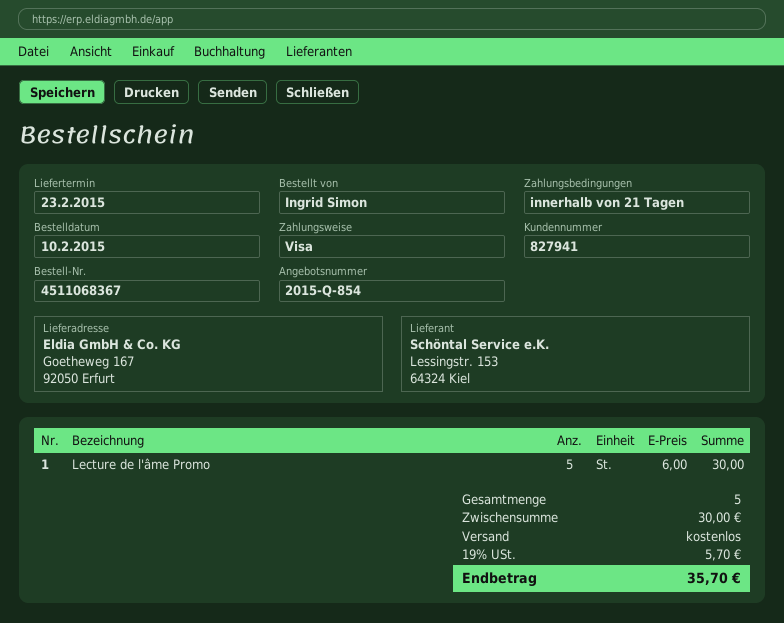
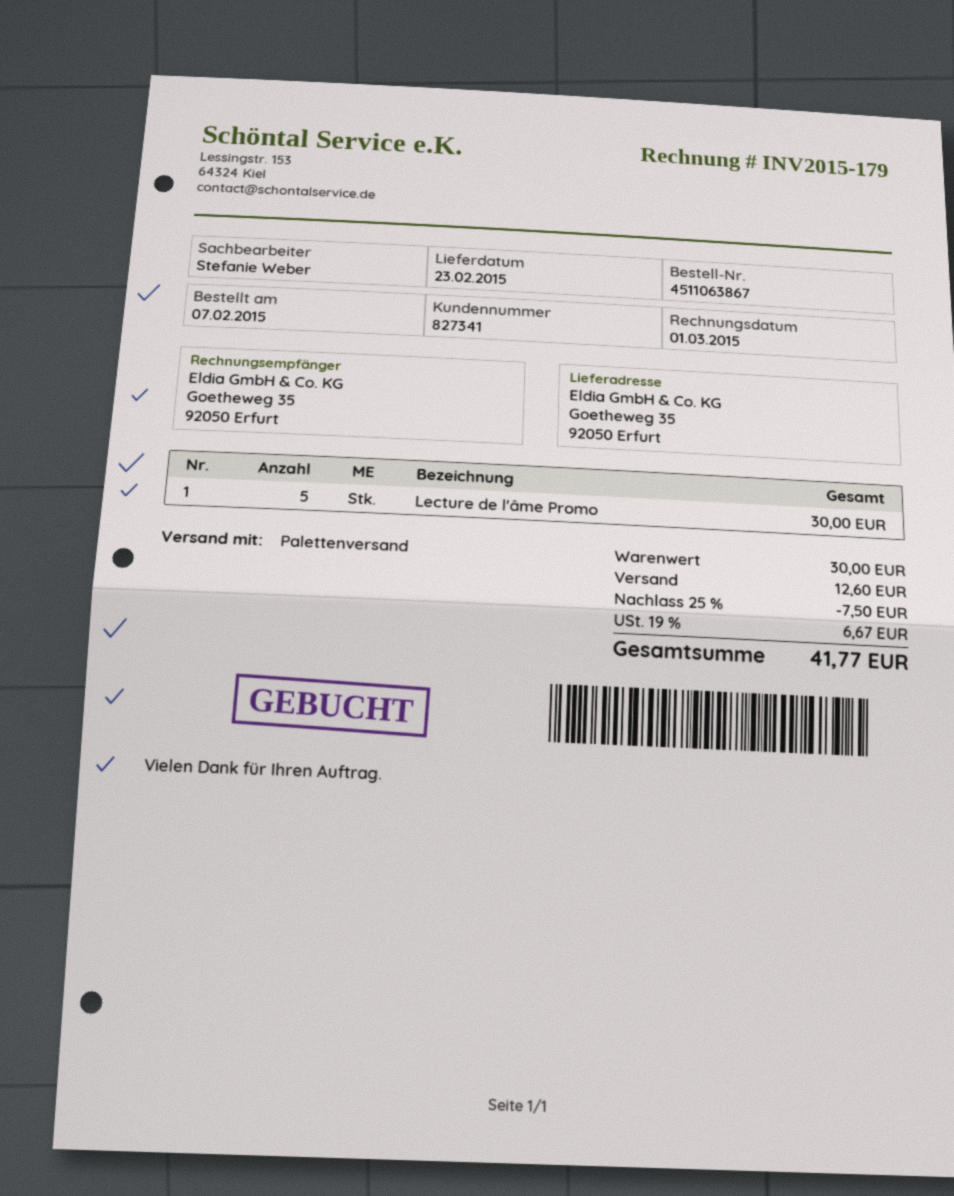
order number: 4511068367 -> 4511063867
order date: 2015-02-10 -> 2015-02-07
customer number: 827941 -> 827341
ship to: Goetheweg 167, 92050 Erfurt -> Goetheweg 35, 92050 Erfurt
discount: none -> 25% = 7.50
shipping: 0.00 -> 12.60
tax: 19% = 5.70 -> 19% = 6.67
total: 35.70 -> 41.77

